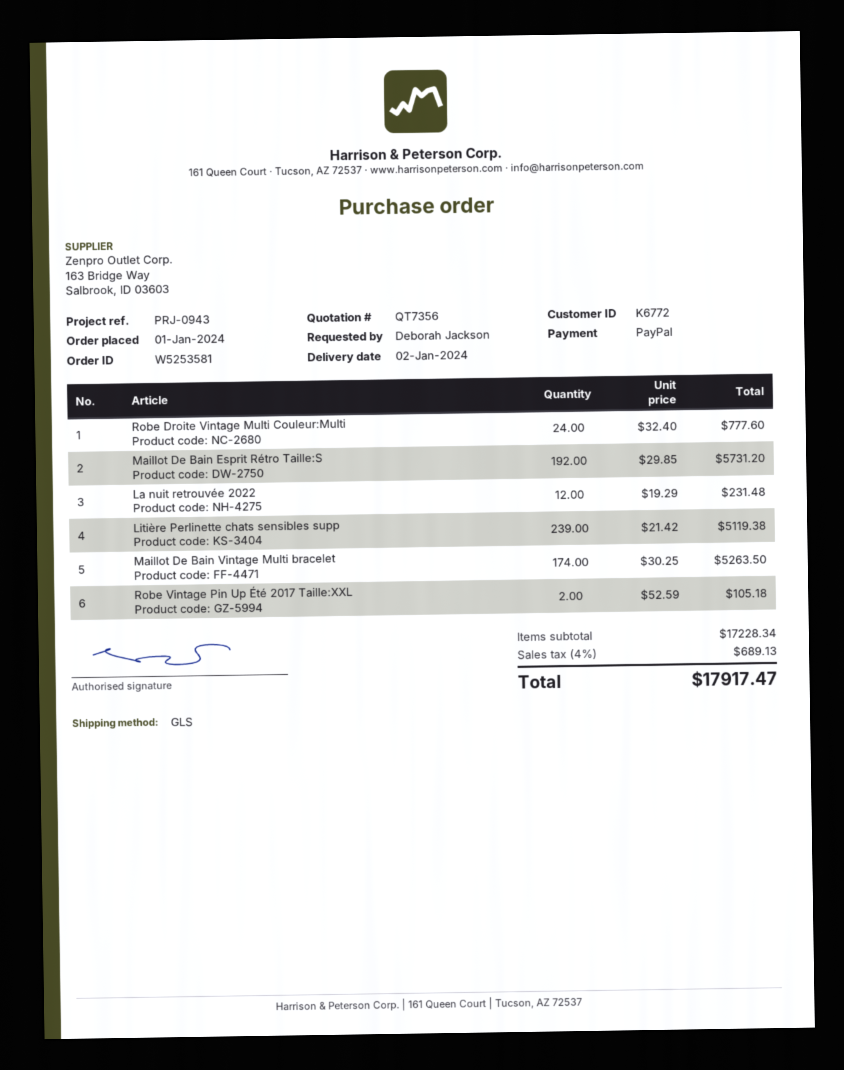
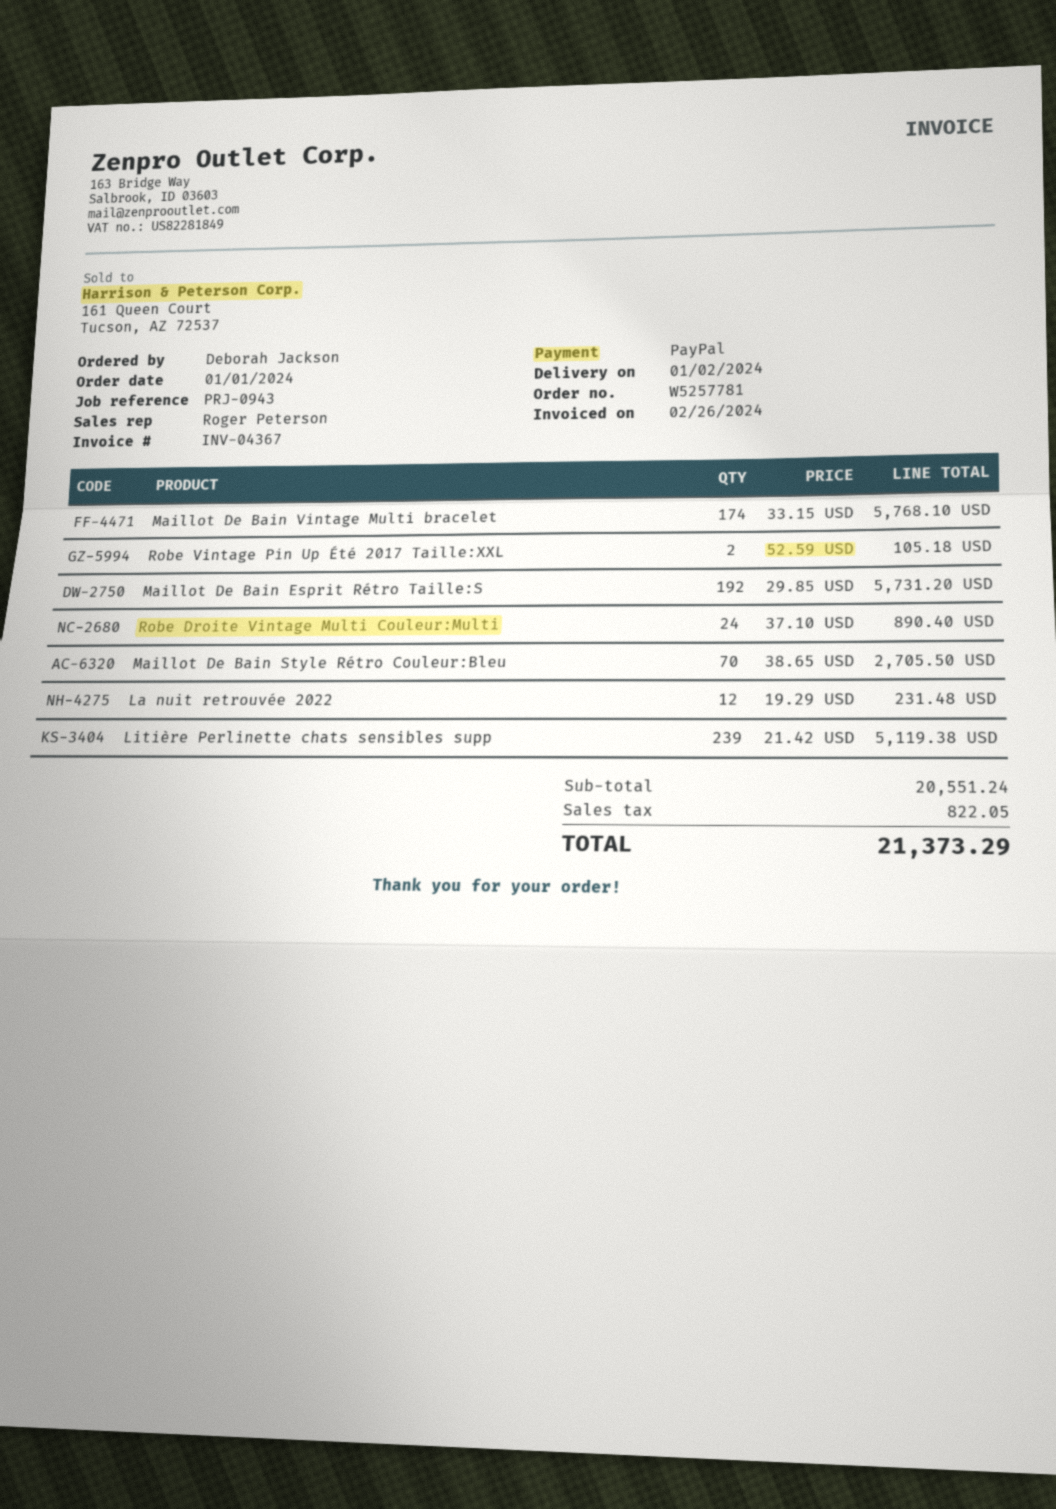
order number: W5253581 -> W5257781
Robe Droite Vintage Multi Couleur:Multi: 24 x 32.40 = 777.60 -> 24 x 37.10 = 890.40
Maillot De Bain Vintage Multi bracelet: 174 x 30.25 = 5263.50 -> 174 x 33.15 = 5768.10
Maillot De Bain Style Rétro Couleur:Bleu: none -> 70 x 38.65 = 2705.50
subtotal: 17228.34 -> 20551.24
tax: 689.13 -> 822.05
total: 17917.47 -> 21373.29

